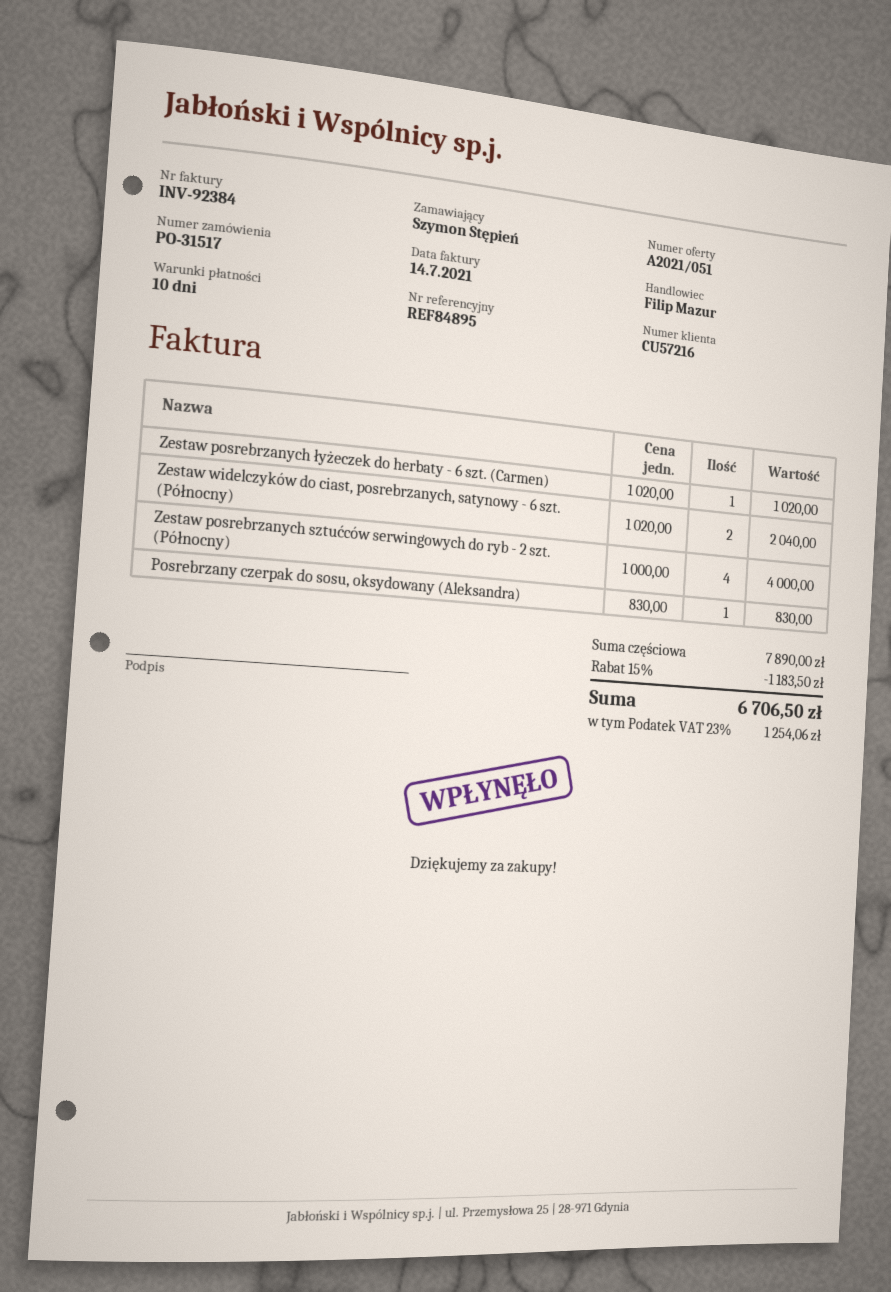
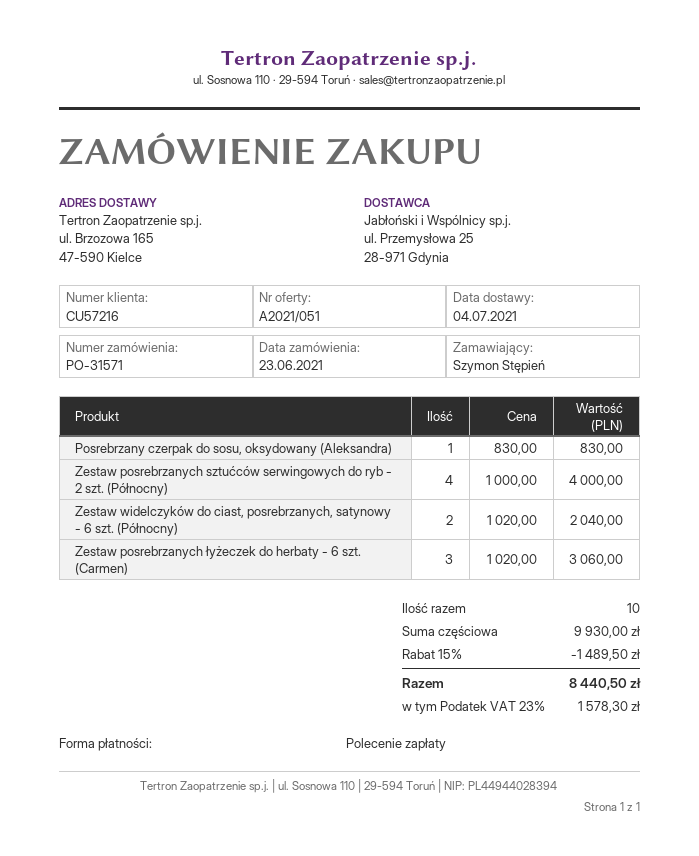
order number: PO-31517 -> PO-31571
Zestaw posrebrzanych łyżeczek do herbaty - 6 szt. (Carmen): 1 x 1020.00 = 1020.00 -> 3 x 1020.00 = 3060.00
subtotal: 7890.00 -> 9930.00
discount: 15% = 1183.50 -> 15% = 1489.50
tax: 23% = 1254.06 -> 23% = 1578.30
total: 6706.50 -> 8440.50

